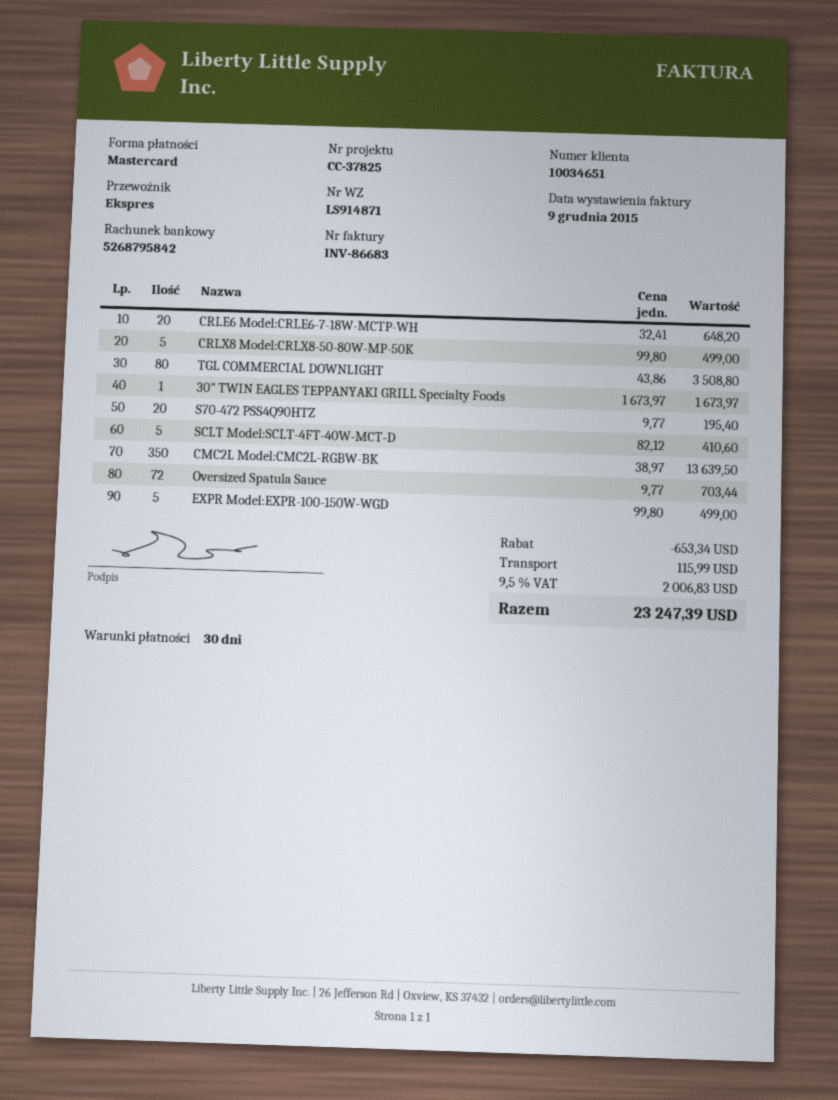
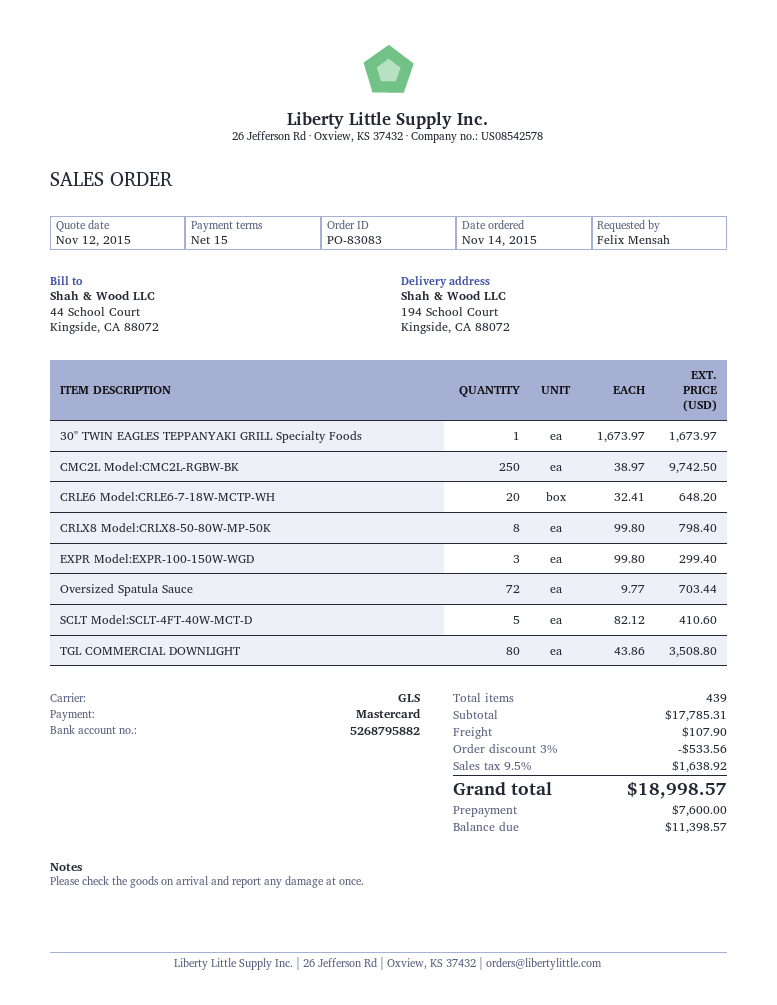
payment terms: 30 days -> 15 days
bank account: 5268795842 -> 5268795882
shipping method: express -> GLS
CRLX8 Model:CRLX8-50-80W-MP-50K: 5 x 99.80 = 499.00 -> 8 x 99.80 = 798.40
S70-472 PSS4Q90HTZ: 20 x 9.77 = 195.40 -> none
CMC2L Model:CMC2L-RGBW-BK: 350 x 38.97 = 13639.50 -> 250 x 38.97 = 9742.50
EXPR Model:EXPR-100-150W-WGD: 5 x 99.80 = 499.00 -> 3 x 99.80 = 299.40
discount: 653.34 -> 533.56
shipping: 115.99 -> 107.90
tax: 9.5% = 2006.83 -> 9.5% = 1638.92
total: 23247.39 -> 18998.57

